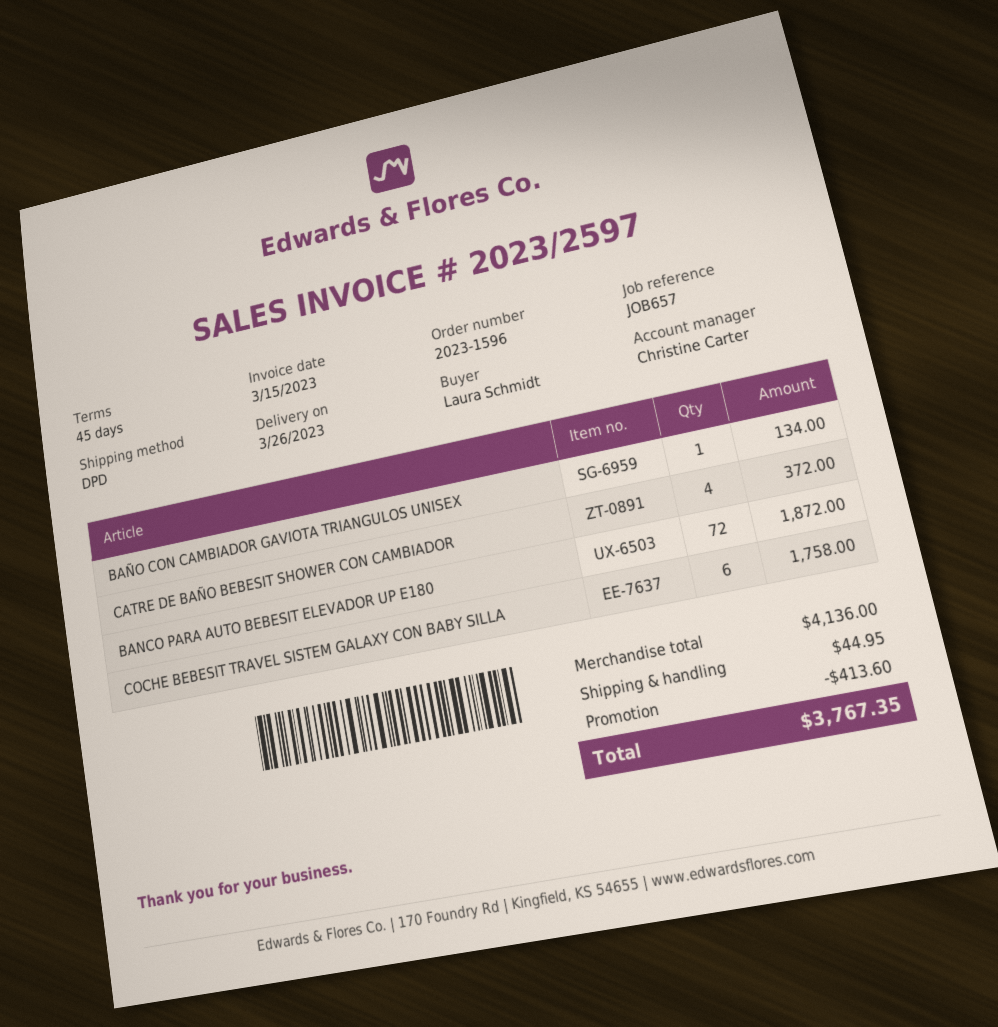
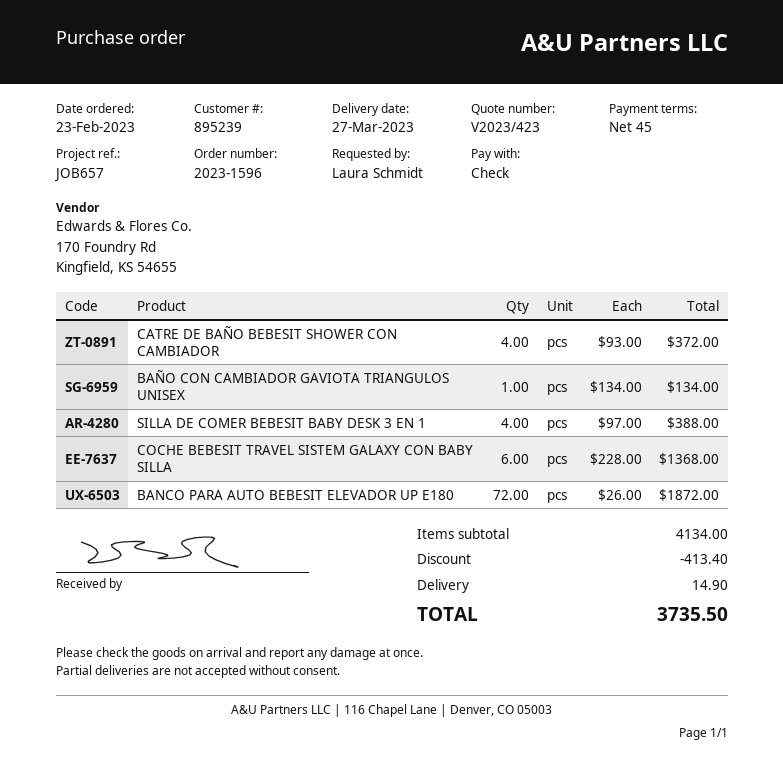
delivery date: 2023-03-26 -> 2023-03-27
COCHE BEBESIT TRAVEL SISTEM GALAXY CON BABY SILLA: 6 for 1758.00 -> 6 for 1368.00
SILLA DE COMER BEBESIT BABY DESK 3 EN 1: none -> 4 for 388.00
subtotal: 4136.00 -> 4134.00
discount: 413.60 -> 413.40
shipping: 44.95 -> 14.90
total: 3767.35 -> 3735.50

